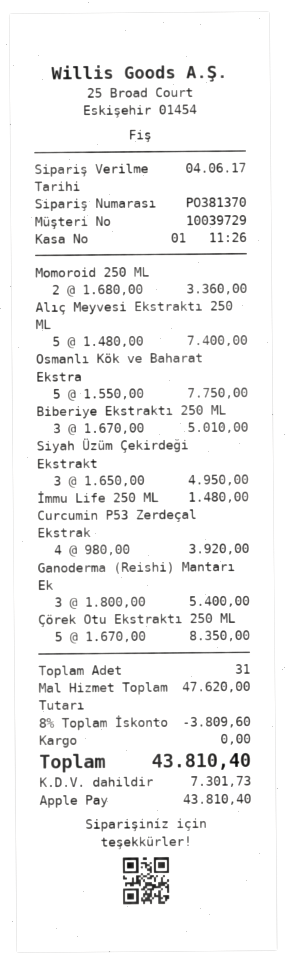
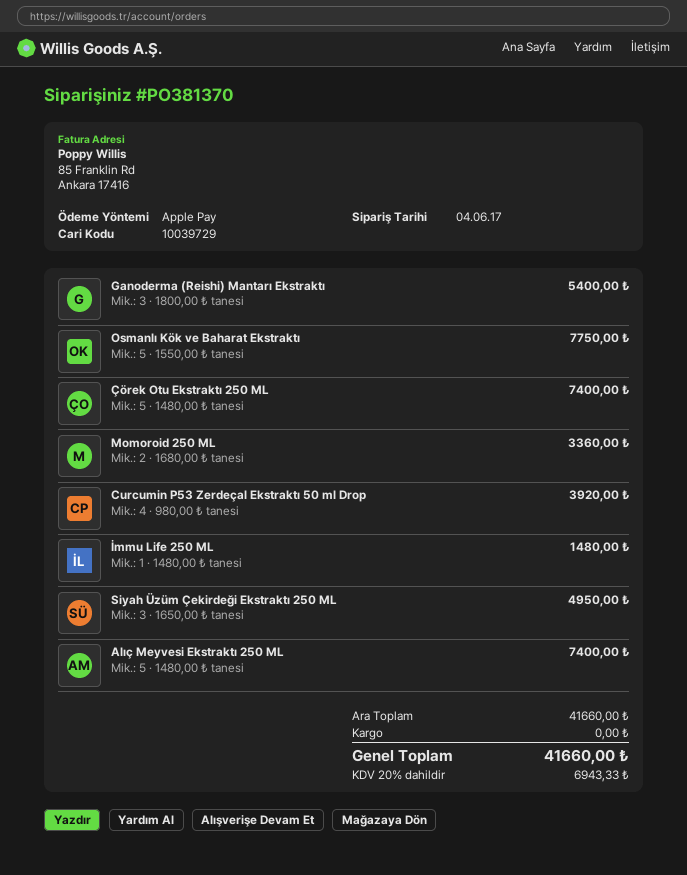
Biberiye Ekstraktı 250 ML: 3 x 1670.00 = 5010.00 -> none
Çörek Otu Ekstraktı 250 ML: 5 x 1670.00 = 8350.00 -> 5 x 1480.00 = 7400.00
subtotal: 47620.00 -> 41660.00
discount: 8% = 3809.60 -> none
tax: 7301.73 -> 6943.33
total: 43810.40 -> 41660.00

